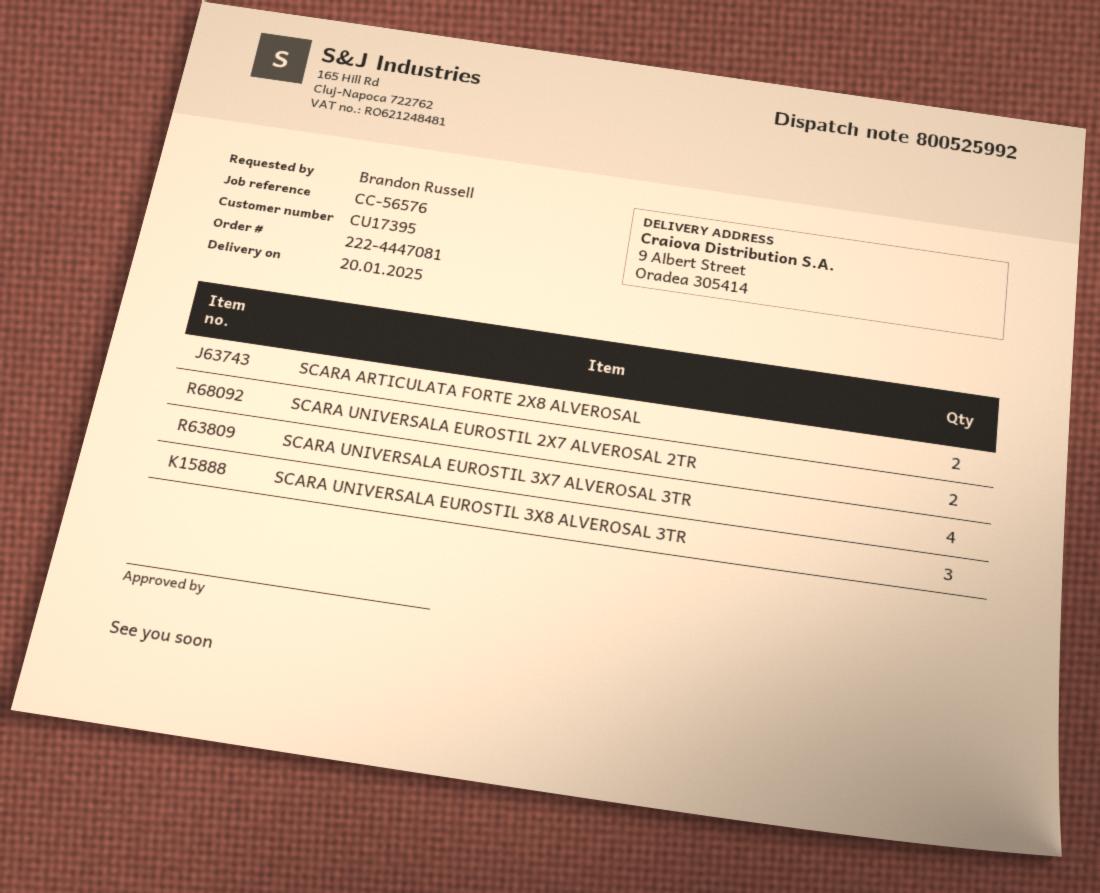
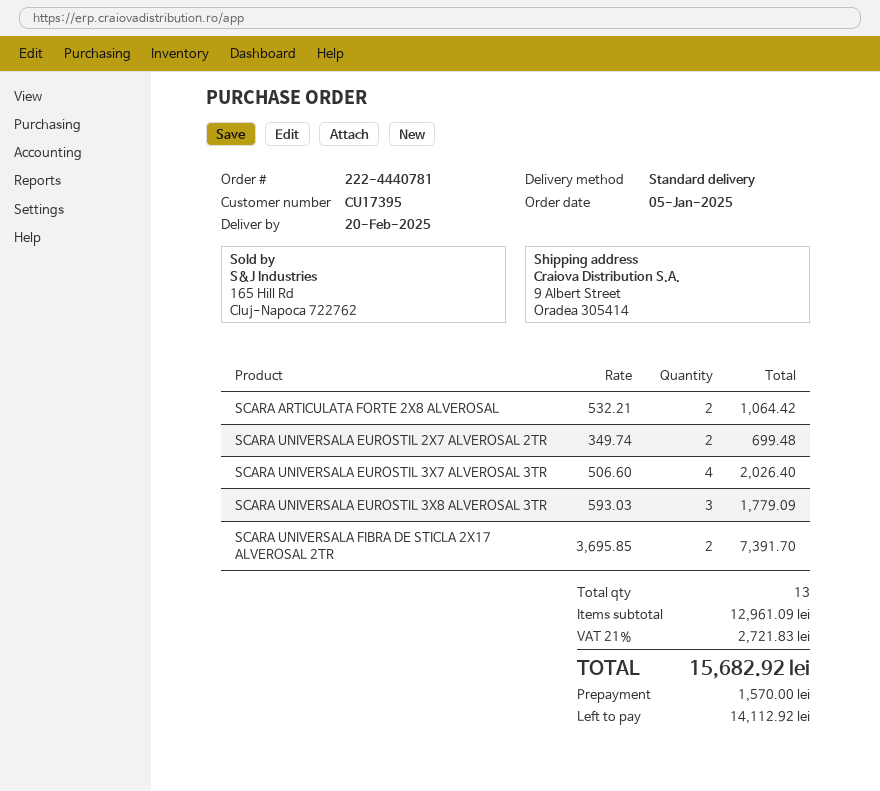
order number: 222-4447081 -> 222-4440781
delivery date: 2025-01-20 -> 2025-02-20
SCARA UNIVERSALA FIBRA DE STICLA 2X17 ALVEROSAL 2TR: none -> 2

